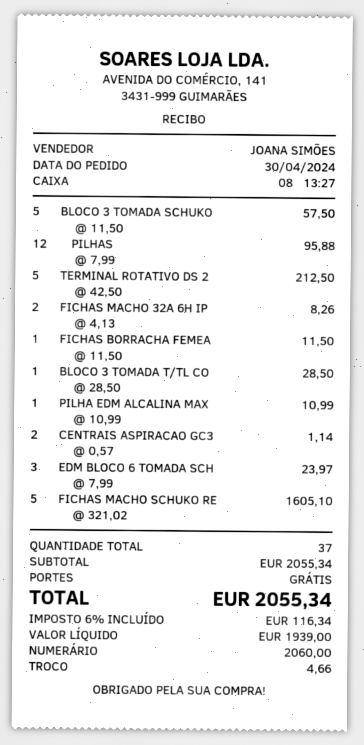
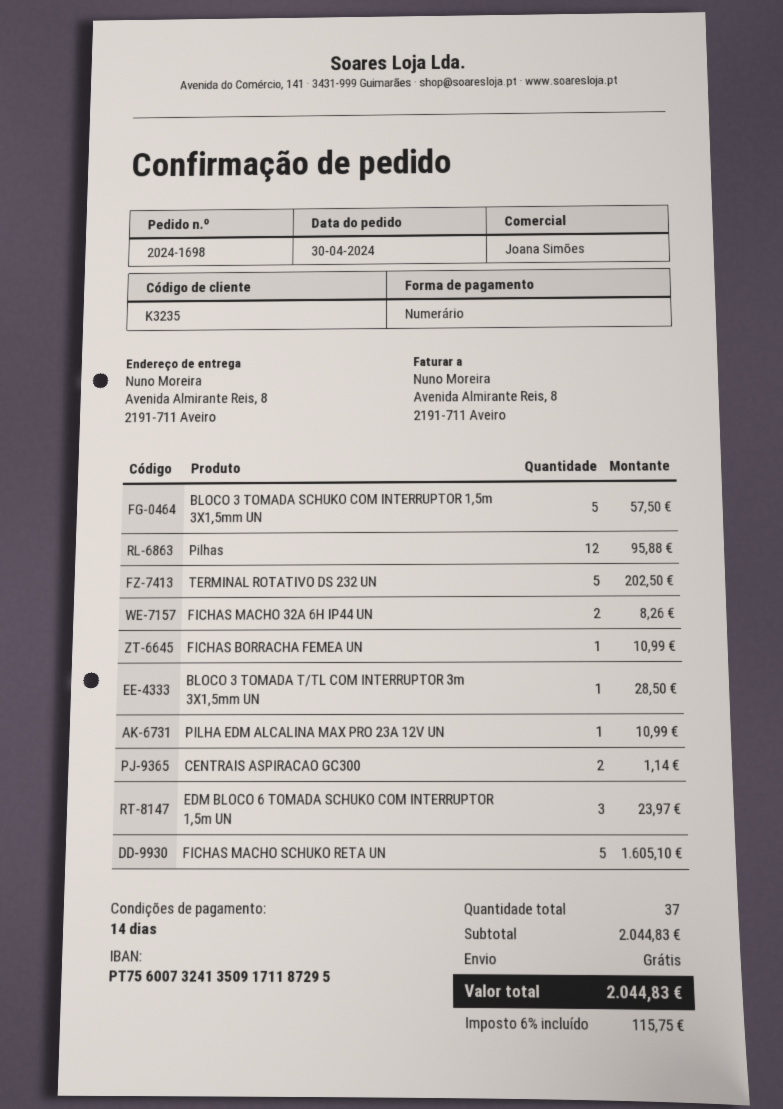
TERMINAL ROTATIVO DS 2: 5 for 212.50 -> 5 for 202.50
FICHAS BORRACHA FEMEA: 1 for 11.50 -> 1 for 10.99
subtotal: 2055.34 -> 2044.83
tax: 6% = 116.34 -> 6% = 115.75
total: 2055.34 -> 2044.83

